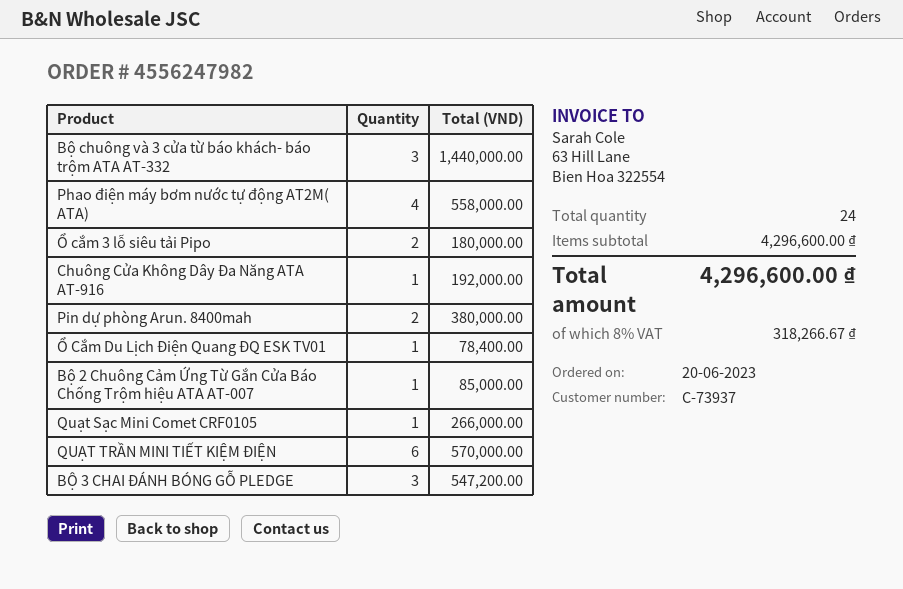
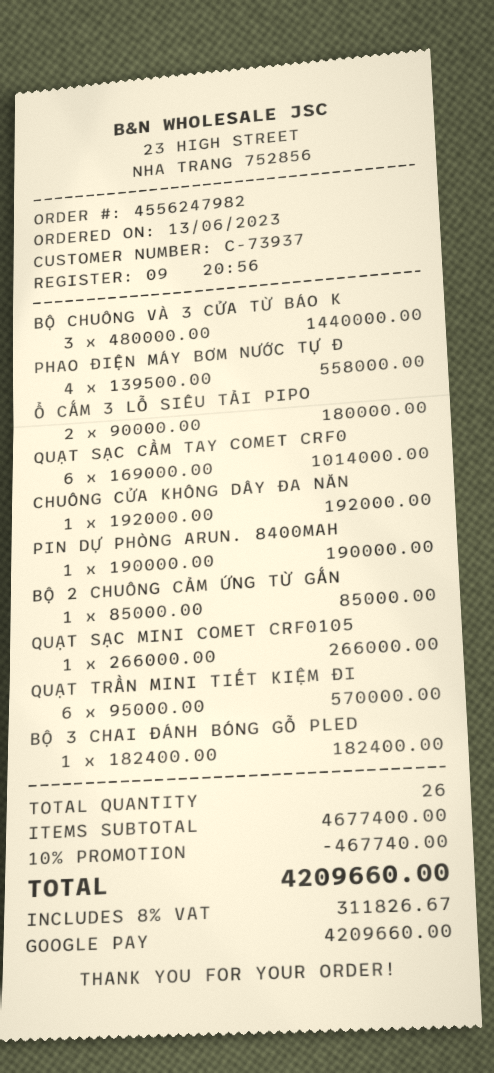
order date: 2023-06-20 -> 2023-06-13
Pin dự phòng Arun. 8400mah: 2 for 380000.00 -> 1 for 190000.00
Ổ Cắm Du Lịch Điện Quang ĐQ ESK TV01: 1 for 78400.00 -> none
BỘ 3 CHAI ĐÁNH BÓNG GỖ PLEDGE: 3 for 547200.00 -> 1 for 182400.00
QUẠT SẠC CẦM TAY COMET CRF0: none -> 6 for 1014000.00
total quantity: 24 -> 26
subtotal: 4296600.00 -> 4677400.00
discount: none -> 10% = 467740.00
tax: 8% = 318266.67 -> 8% = 311826.67
total: 4296600.00 -> 4209660.00

